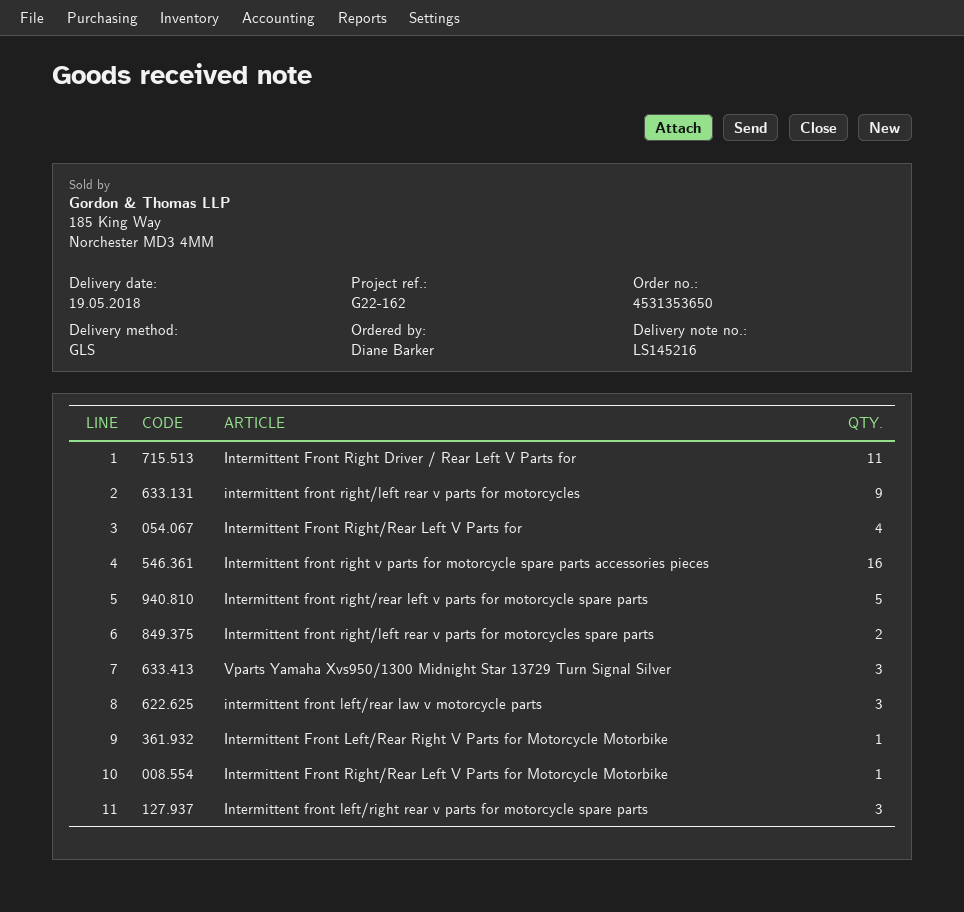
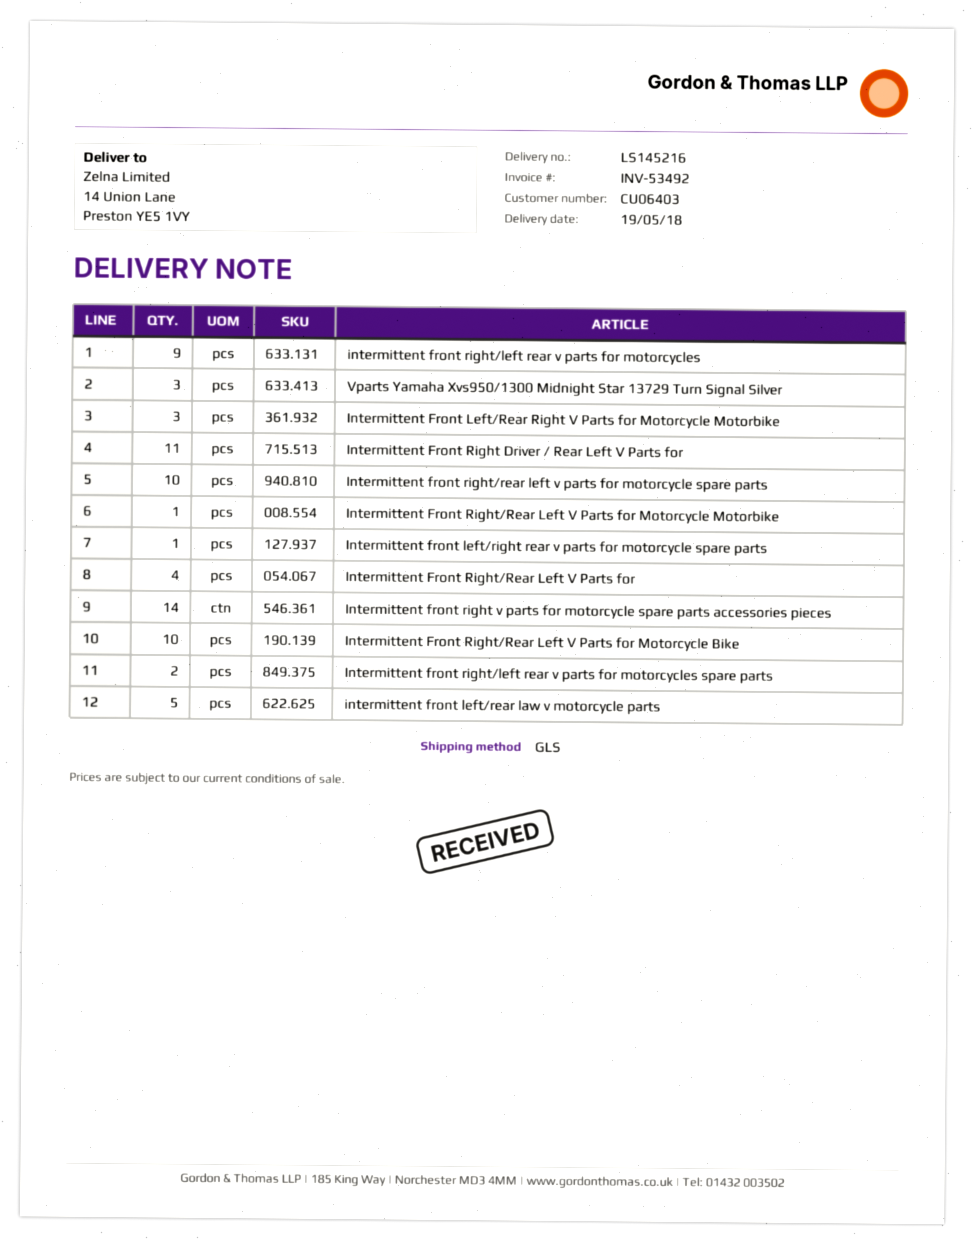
Intermittent front right v parts for motorcycle spare parts accessories pieces: 16 -> 14
Intermittent front right/rear left v parts for motorcycle spare parts: 5 -> 10
intermittent front left/rear law v motorcycle parts: 3 -> 5
Intermittent Front Left/Rear Right V Parts for Motorcycle Motorbike: 1 -> 3
Intermittent front left/right rear v parts for motorcycle spare parts: 3 -> 1
Intermittent Front Right/Rear Left V Parts for Motorcycle Bike: none -> 10

